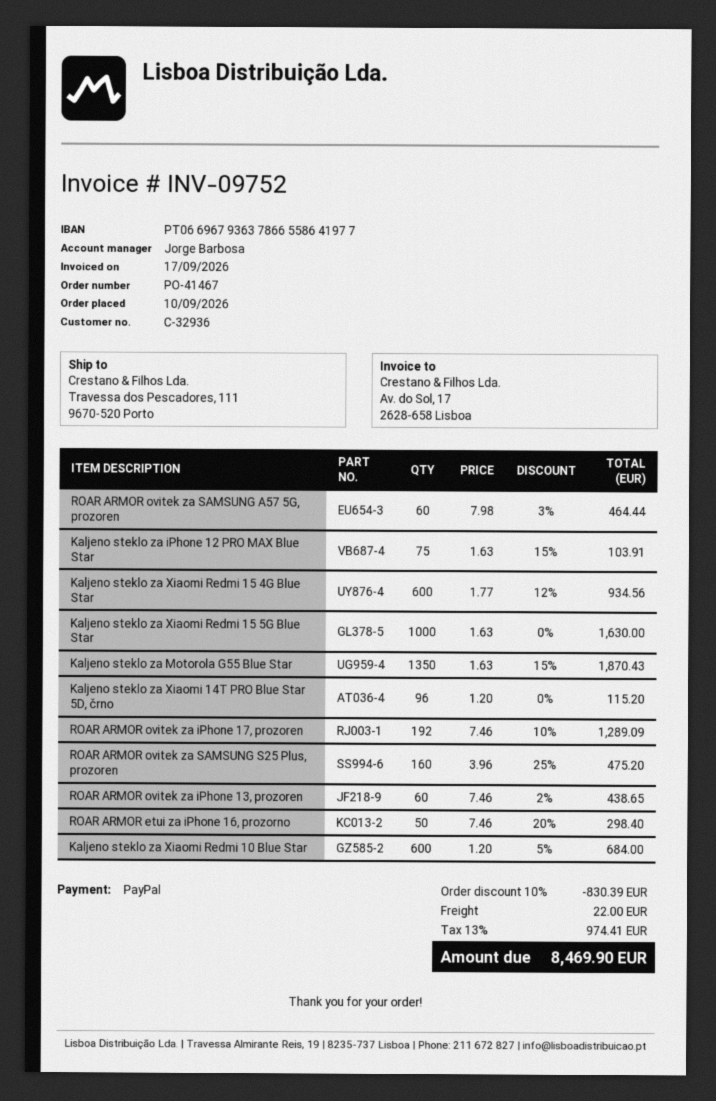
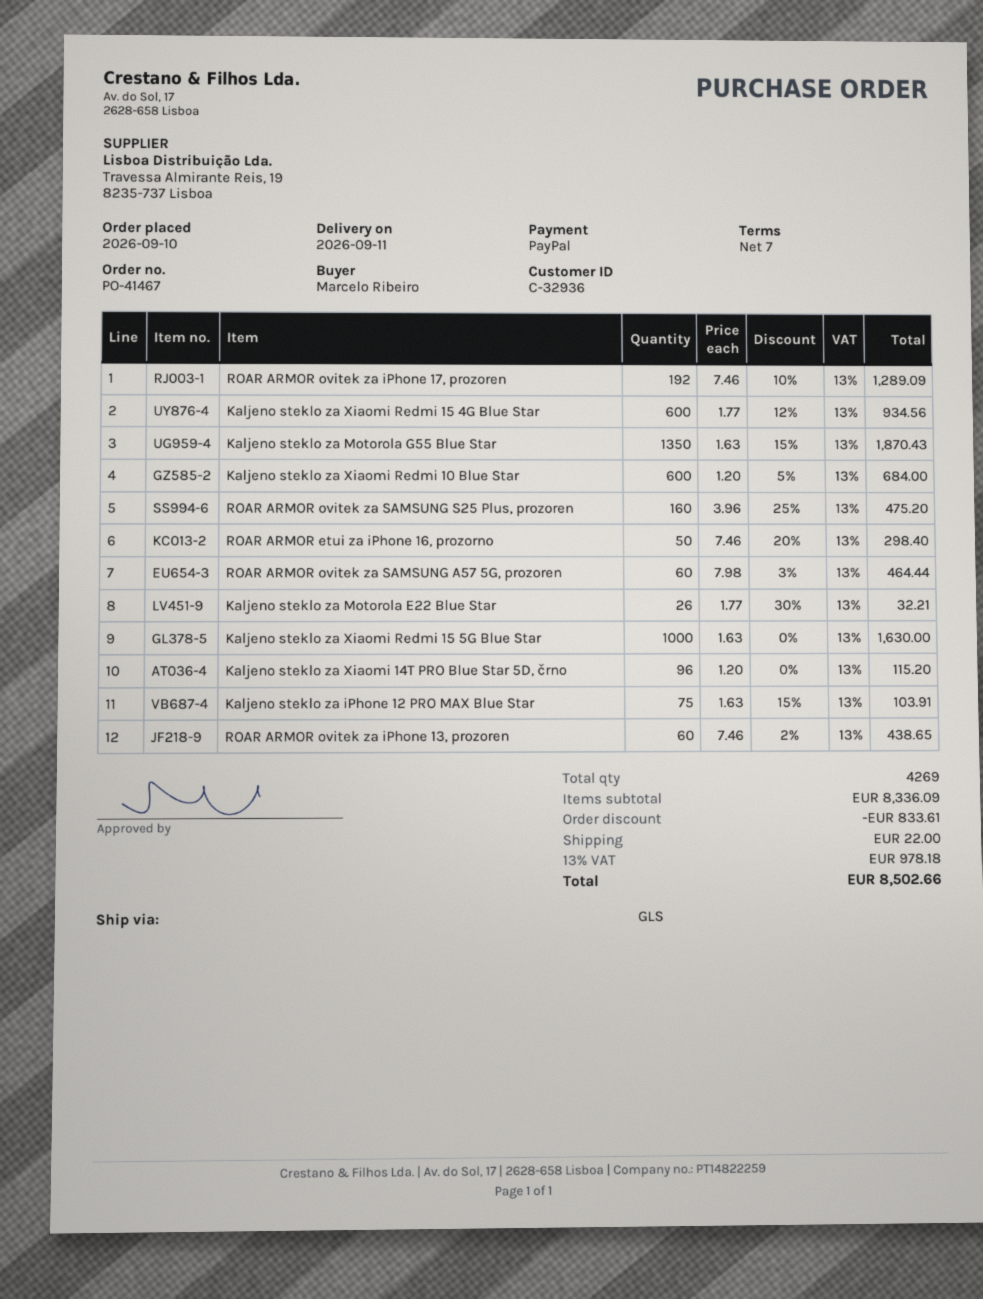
Kaljeno steklo za Motorola E22 Blue Star: none -> 26 x 1.77 - 30% = 32.21
discount: 830.39 -> 833.61
tax: 13% = 974.41 -> 13% = 978.18
total: 8469.90 -> 8502.66

